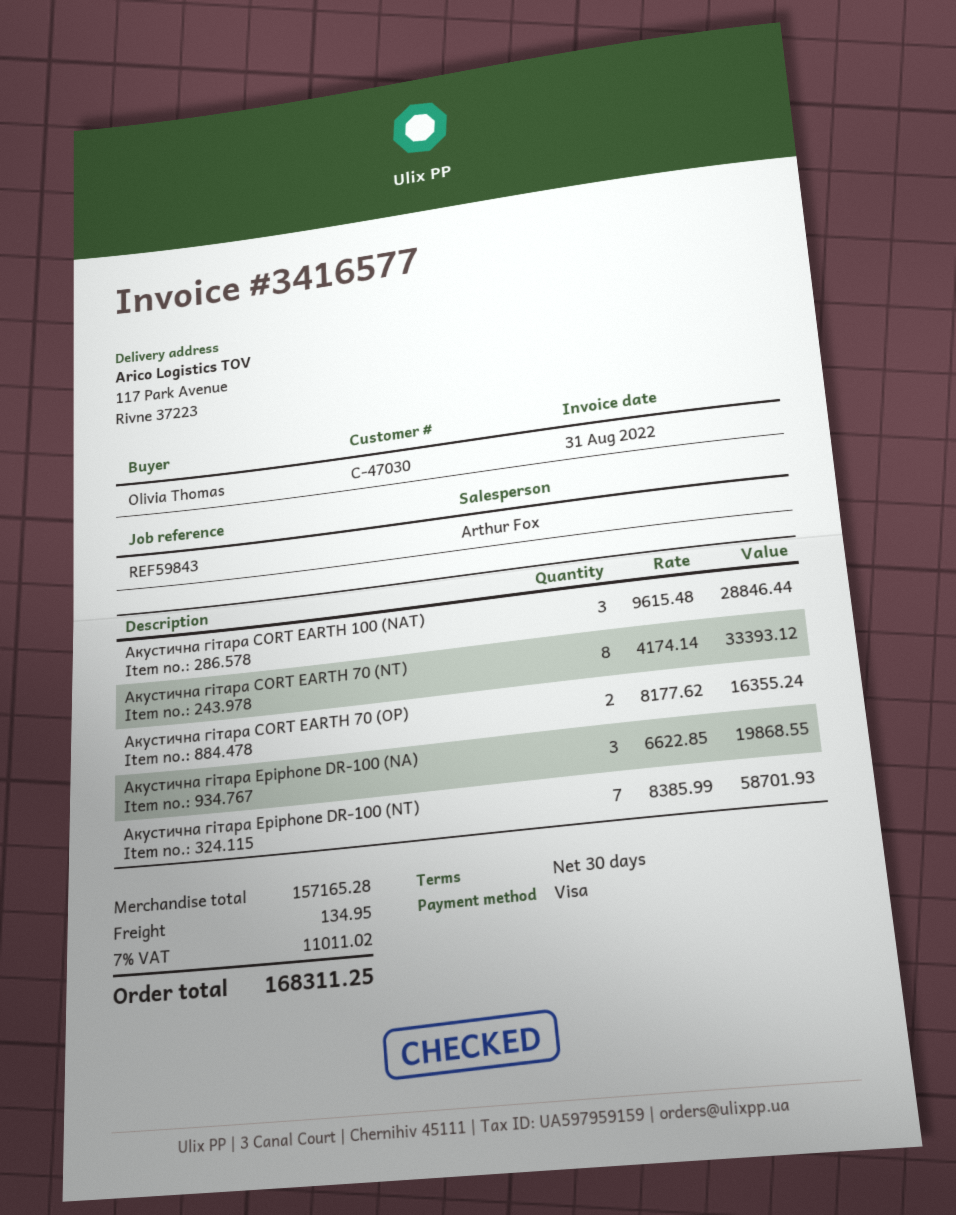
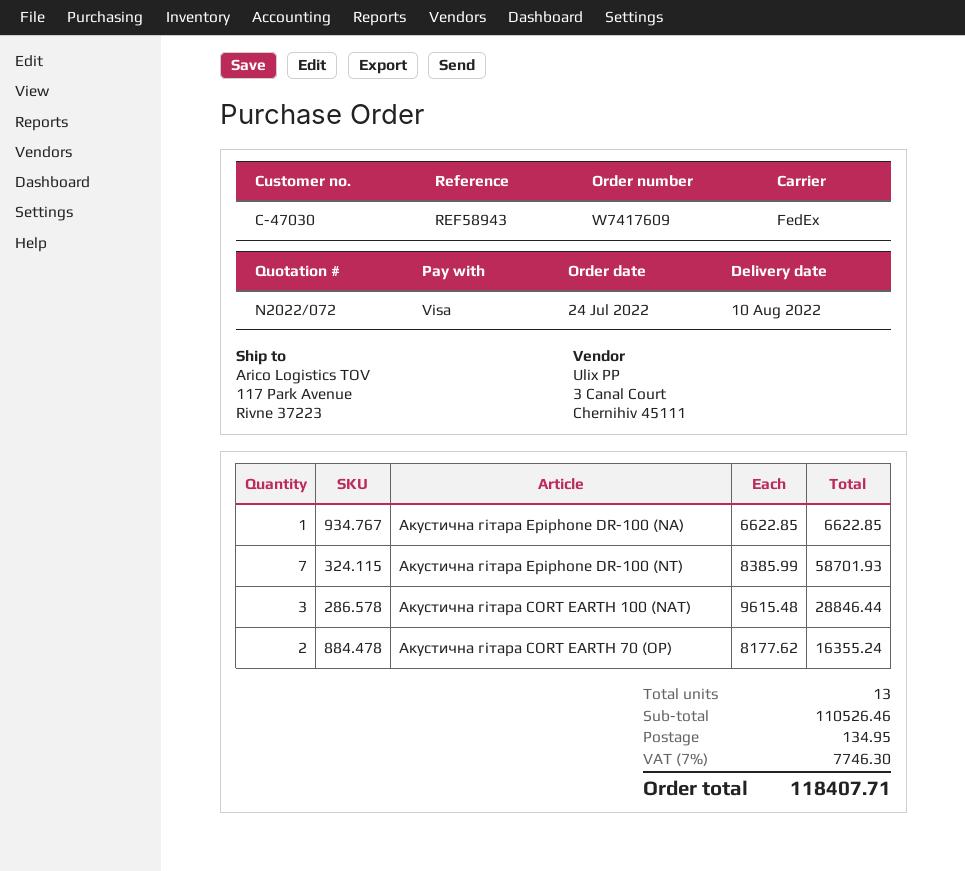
reference: REF59843 -> REF58943
Акустична гітара CORT EARTH 70 (NT): 8 x 4174.14 = 33393.12 -> none
Акустична гітара Epiphone DR-100 (NA): 3 x 6622.85 = 19868.55 -> 1 x 6622.85 = 6622.85
subtotal: 157165.28 -> 110526.46
tax: 7% = 11011.02 -> 7% = 7746.30
total: 168311.25 -> 118407.71

